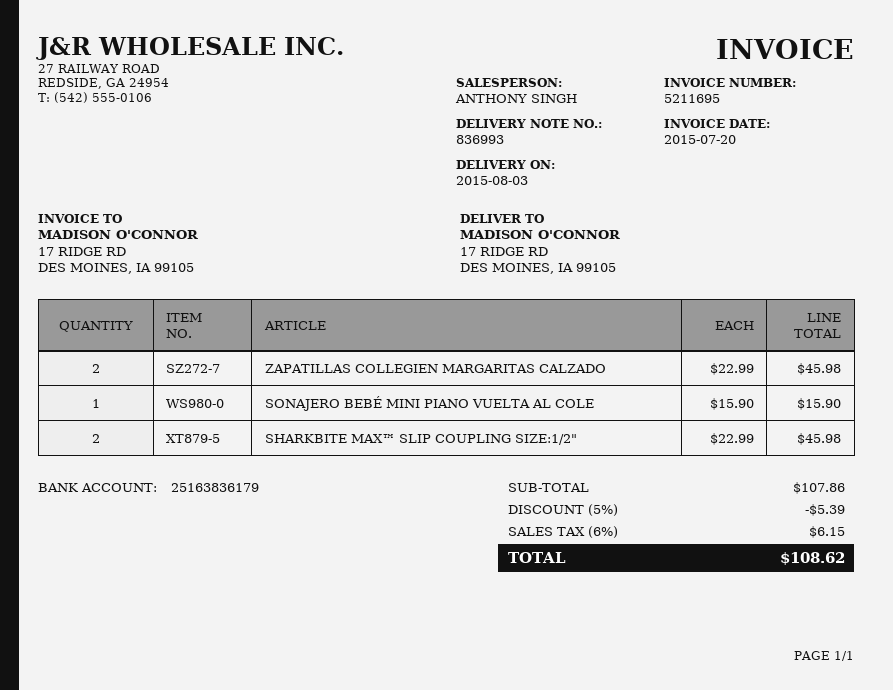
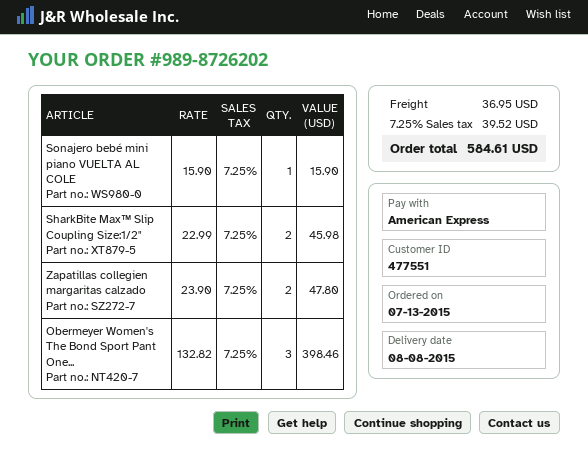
delivery date: 2015-08-03 -> 2015-08-08
ZAPATILLAS COLLEGIEN MARGARITAS CALZADO: 2 x 22.99 = 45.98 -> 2 x 23.90 = 47.80
Obermeyer Women's The Bond Sport Pant One...: none -> 3 x 132.82 = 398.46
discount: 5% = 5.39 -> none
shipping: none -> 36.95
tax: 6% = 6.15 -> 7.25% = 39.52
total: 108.62 -> 584.61

